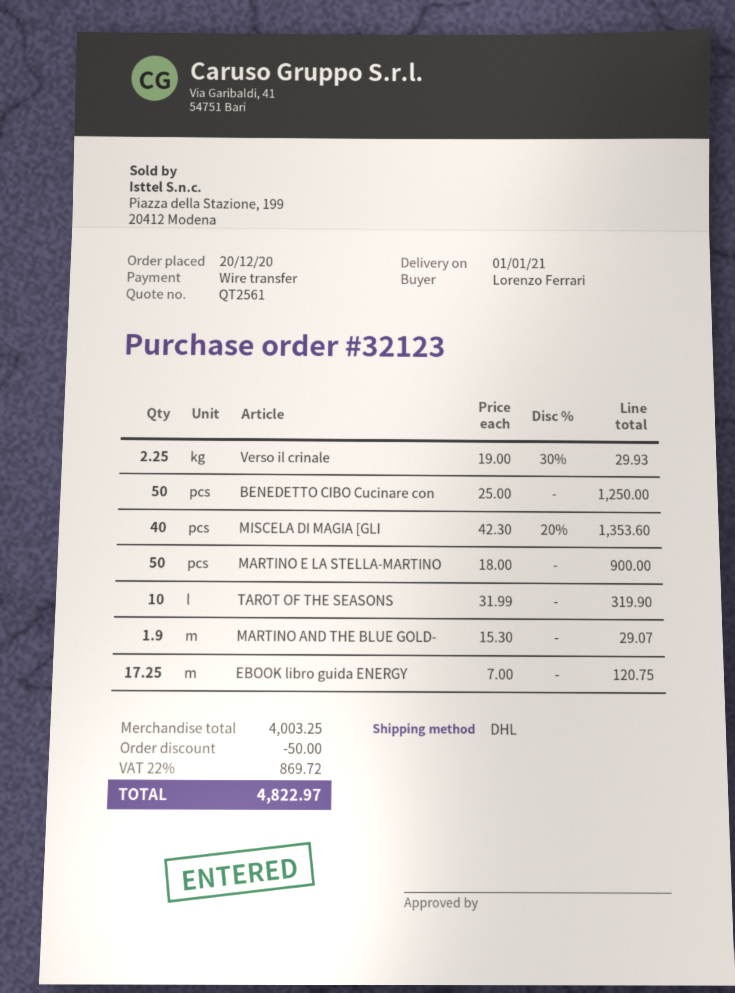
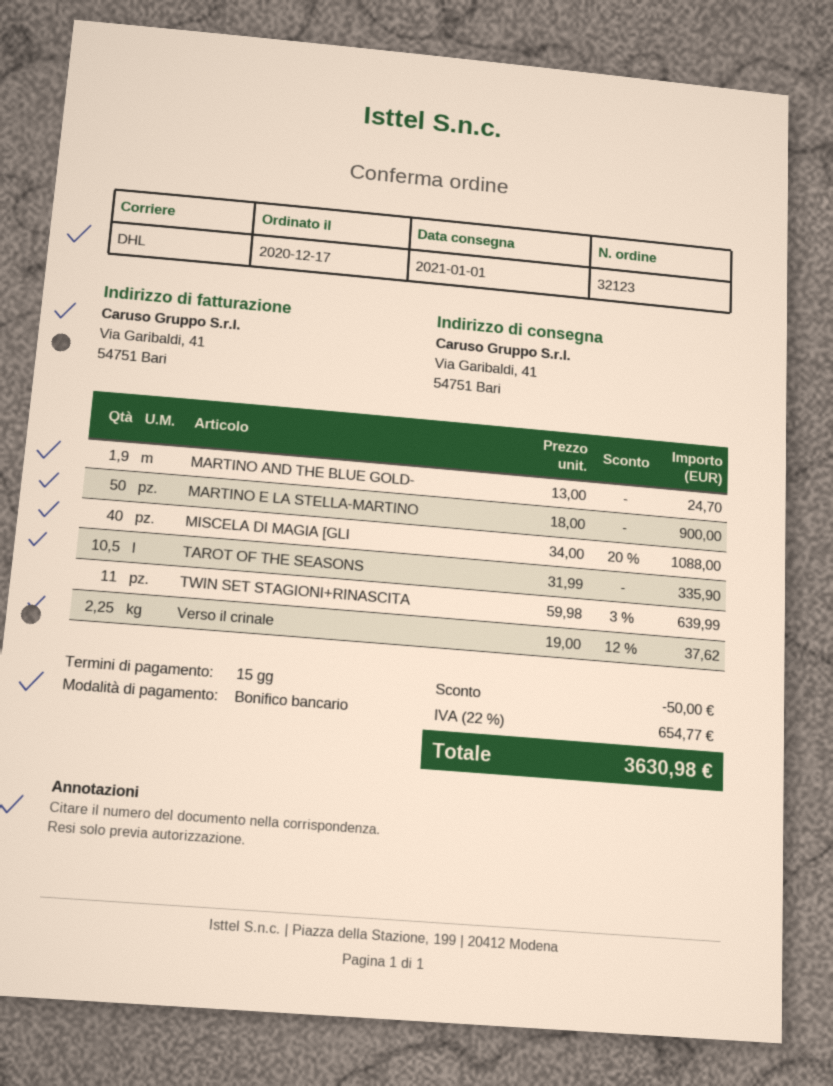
order date: 2020-12-20 -> 2020-12-17
Verso il crinale: 2.25 x 19.00 - 30% = 29.93 -> 2.25 x 19.00 - 12% = 37.62
BENEDETTO CIBO Cucinare con: 50 x 25.00 = 1250.00 -> none
MISCELA DI MAGIA [GLI: 40 x 42.30 - 20% = 1353.60 -> 40 x 34.00 - 20% = 1088.00
TAROT OF THE SEASONS: 10 x 31.99 = 319.90 -> 10.5 x 31.99 = 335.90
MARTINO AND THE BLUE GOLD-: 1.9 x 15.30 = 29.07 -> 1.9 x 13.00 = 24.70
EBOOK libro guida ENERGY: 17.25 x 7.00 = 120.75 -> none
TWIN SET STAGIONI+RINASCITA: none -> 11 x 59.98 - 3% = 639.99
tax: 22% = 869.72 -> 22% = 654.77
total: 4822.97 -> 3630.98

